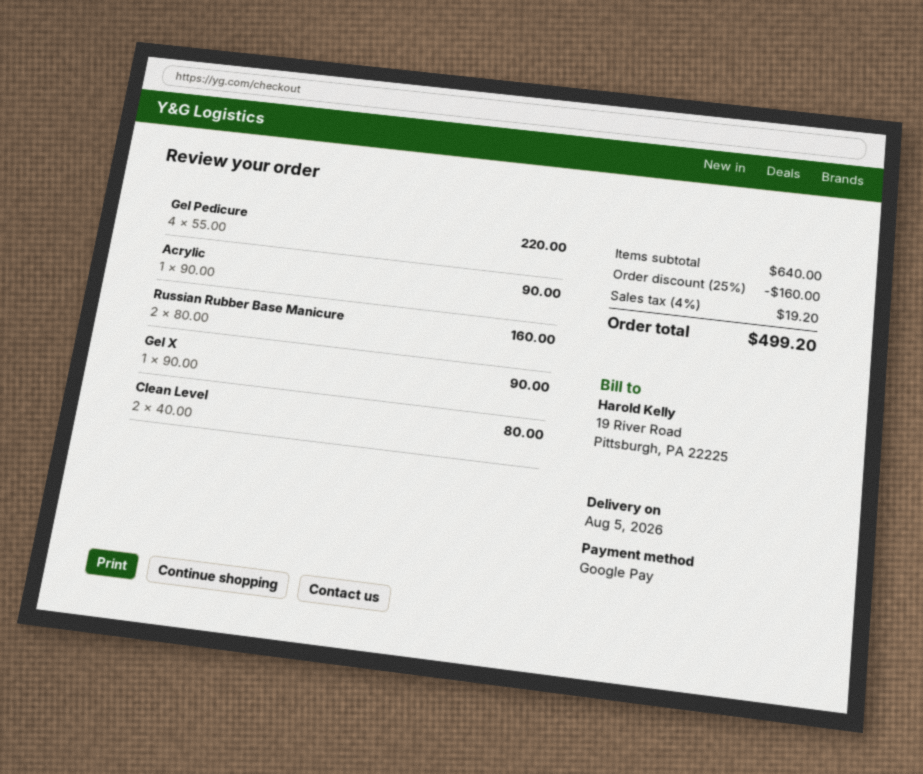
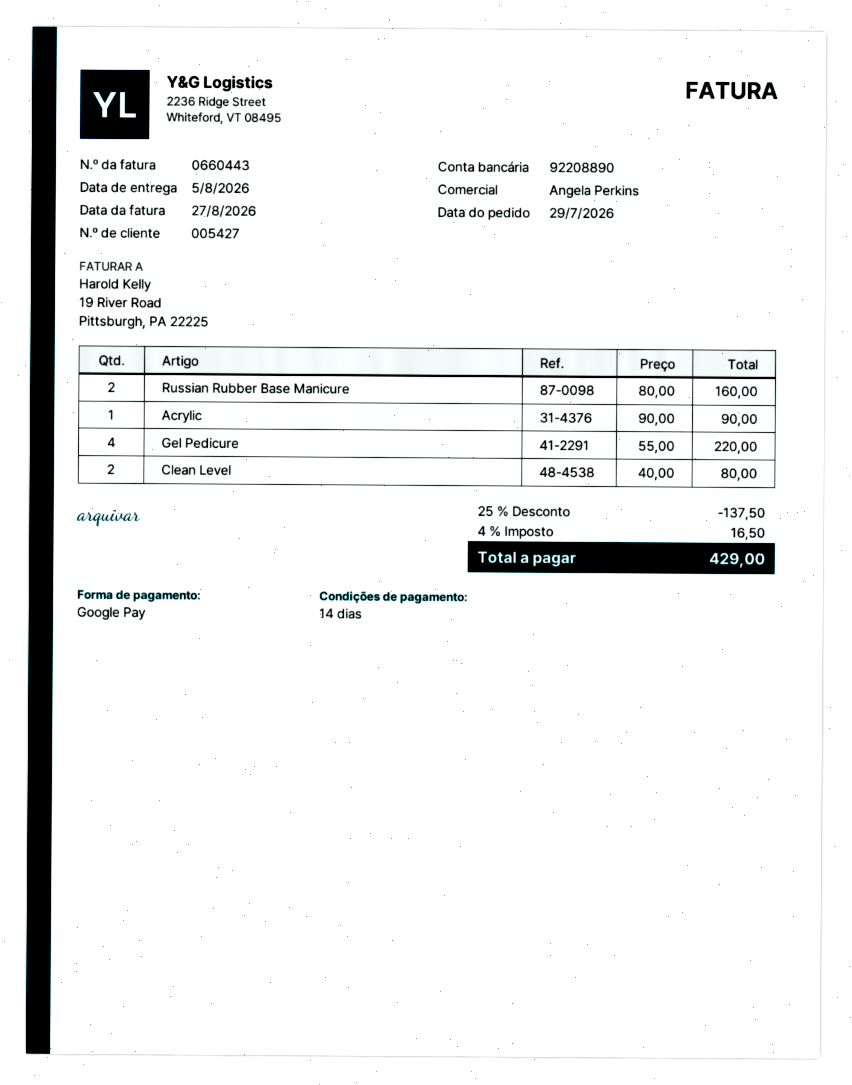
Gel X: 1 x 90.00 = 90.00 -> none
discount: 25% = 160.00 -> 25% = 137.50
tax: 4% = 19.20 -> 4% = 16.50
total: 499.20 -> 429.00

